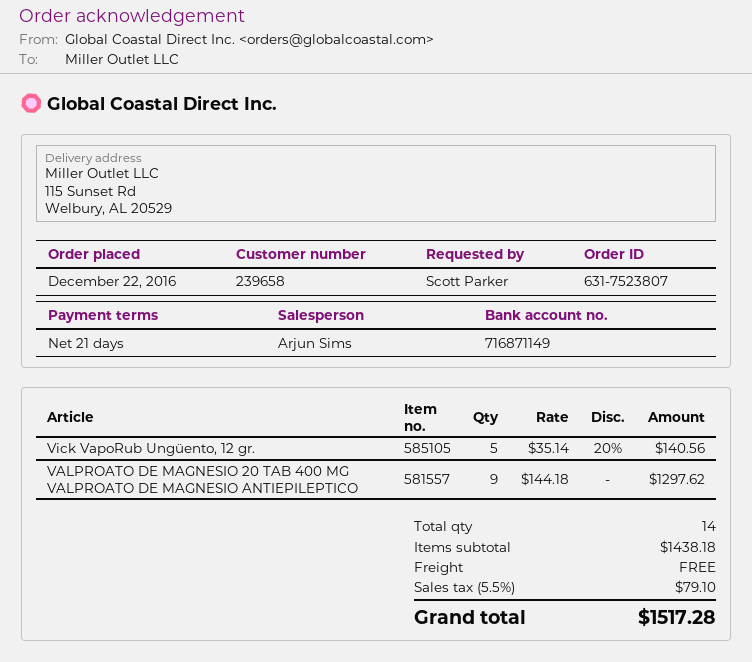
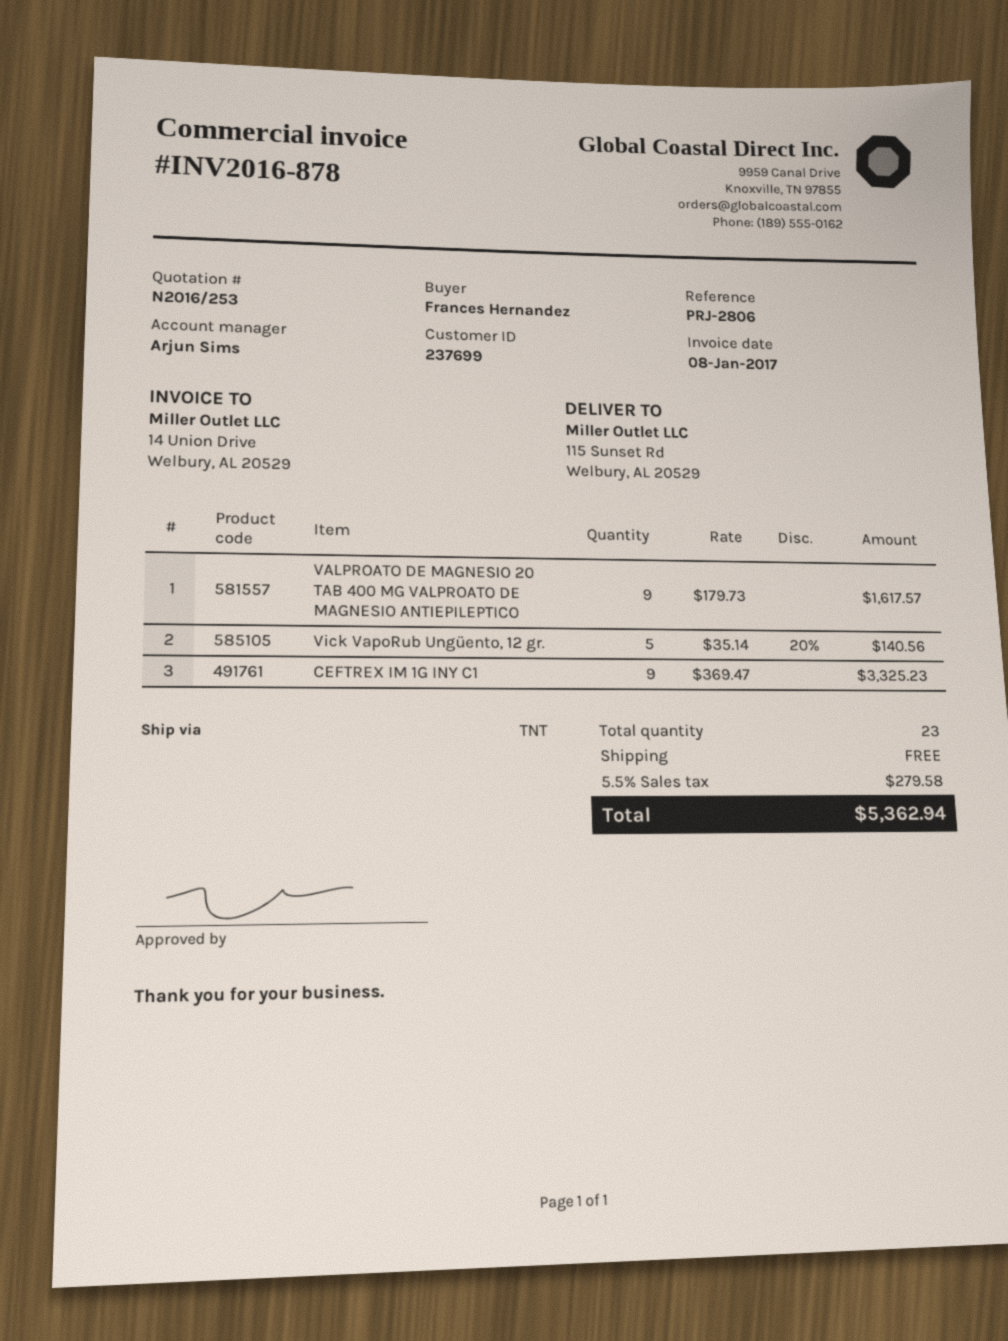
customer number: 239658 -> 237699
ordered by: Scott Parker -> Frances Hernandez
VALPROATO DE MAGNESIO 20 TAB 400 MG VALPROATO DE MAGNESIO ANTIEPILEPTICO: 9 x 144.18 = 1297.62 -> 9 x 179.73 = 1617.57
CEFTREX IM 1G INY C1: none -> 9 x 369.47 = 3325.23
total quantity: 14 -> 23
tax: 5.5% = 79.10 -> 5.5% = 279.58
total: 1517.28 -> 5362.94

